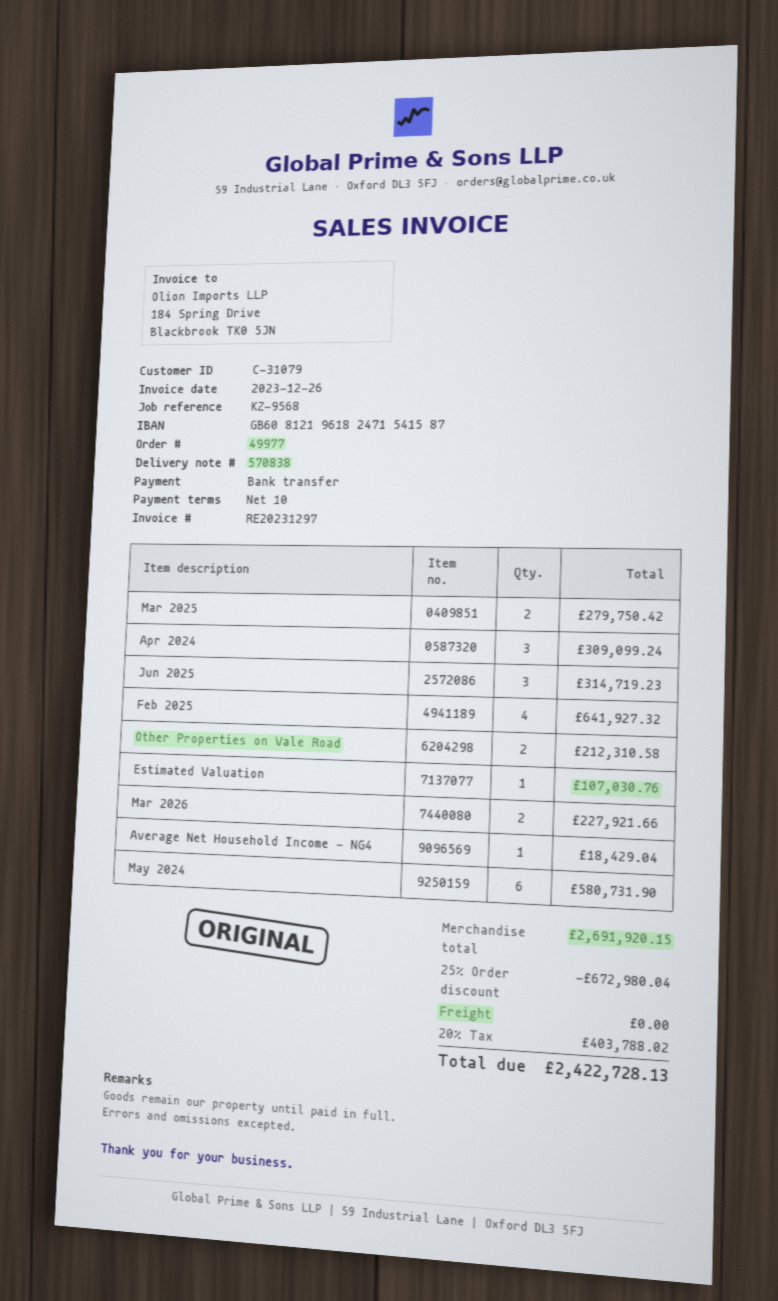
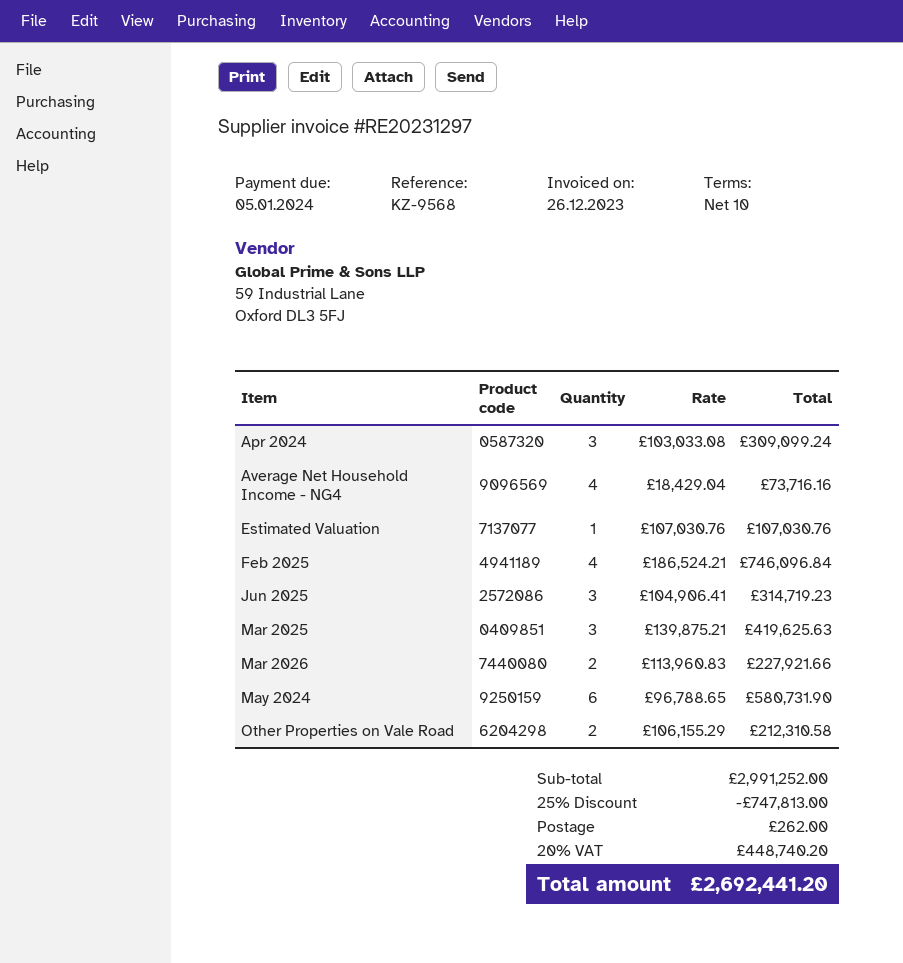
Mar 2025: 2 for 279750.42 -> 3 for 419625.63
Feb 2025: 4 for 641927.32 -> 4 for 746096.84
Average Net Household Income - NG4: 1 for 18429.04 -> 4 for 73716.16
subtotal: 2691920.15 -> 2991252.00
discount: 25% = 672980.04 -> 25% = 747813.00
shipping: 0.00 -> 262.00
tax: 20% = 403788.02 -> 20% = 448740.20
total: 2422728.13 -> 2692441.20

